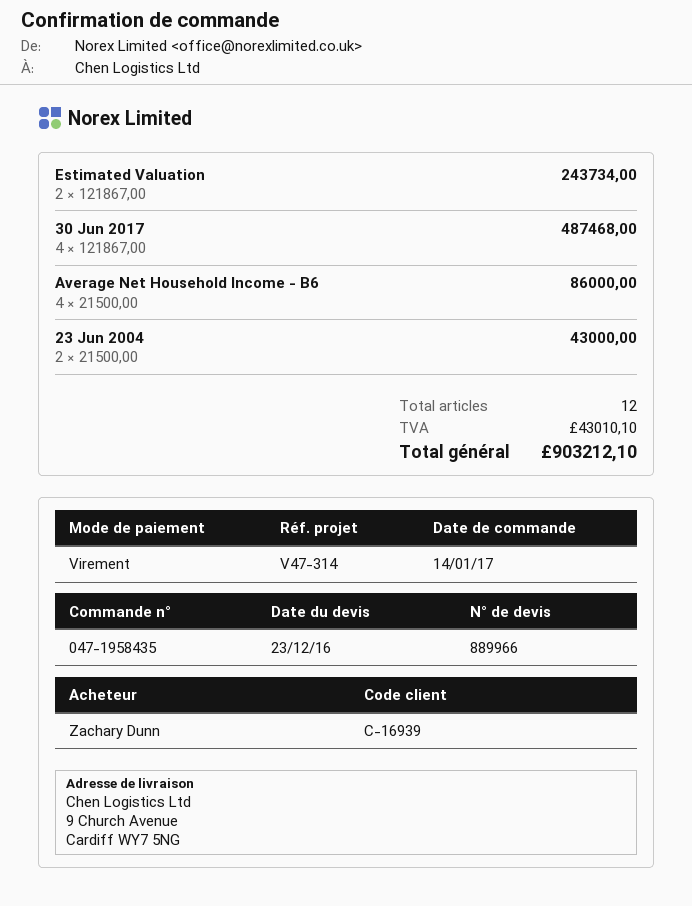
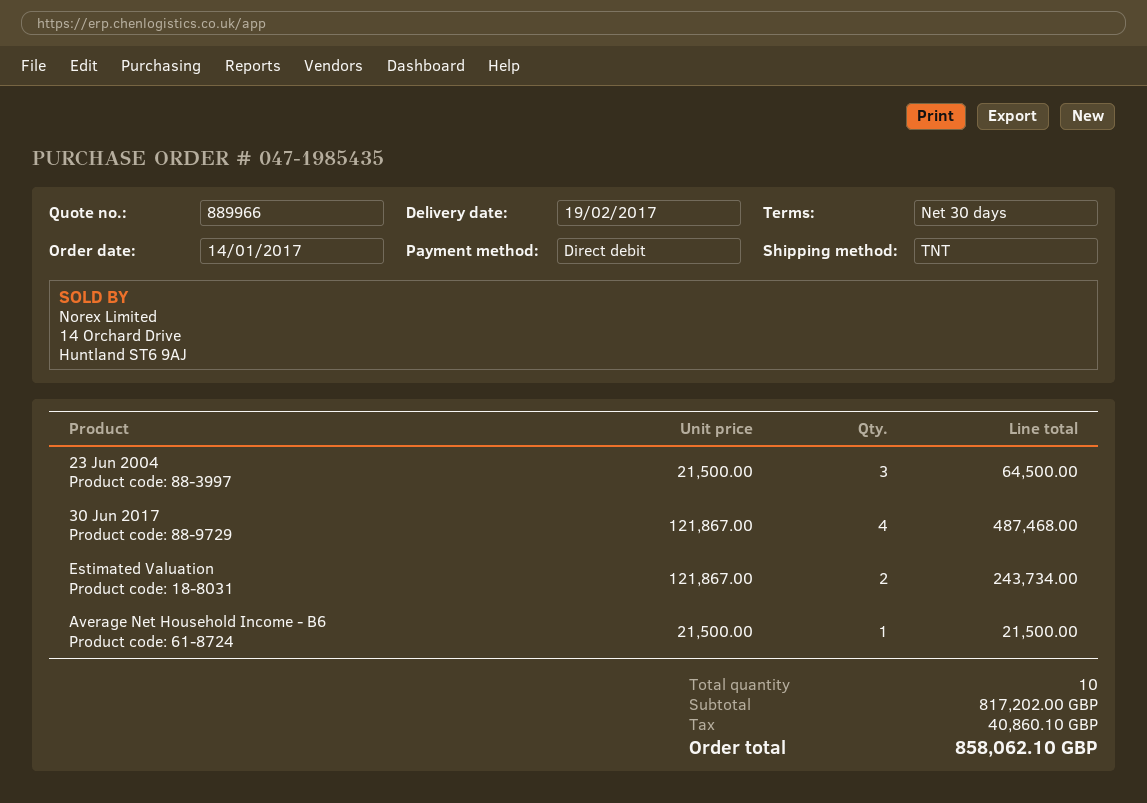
order number: 047-1958435 -> 047-1985435
payment method: bank transfer -> direct debit
Average Net Household Income - B6: 4 x 21500.00 = 86000.00 -> 1 x 21500.00 = 21500.00
23 Jun 2004: 2 x 21500.00 = 43000.00 -> 3 x 21500.00 = 64500.00
total quantity: 12 -> 10
tax: 43010.10 -> 40860.10
total: 903212.10 -> 858062.10

